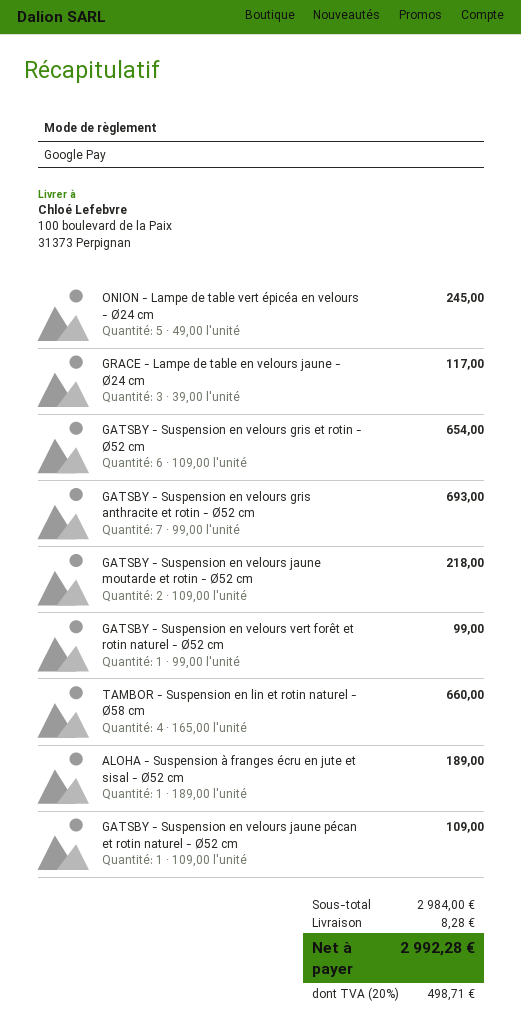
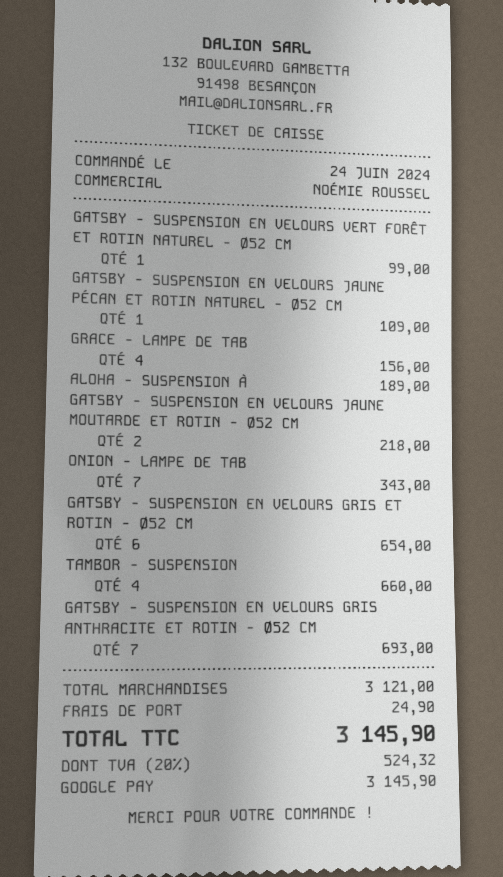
ONION - Lampe de table vert épicéa en velours - Ø24 cm: 5 for 245.00 -> 7 for 343.00
GRACE - Lampe de table en velours jaune - Ø24 cm: 3 for 117.00 -> 4 for 156.00
subtotal: 2984.00 -> 3121.00
shipping: 8.28 -> 24.90
tax: 20% = 498.71 -> 20% = 524.32
total: 2992.28 -> 3145.90

